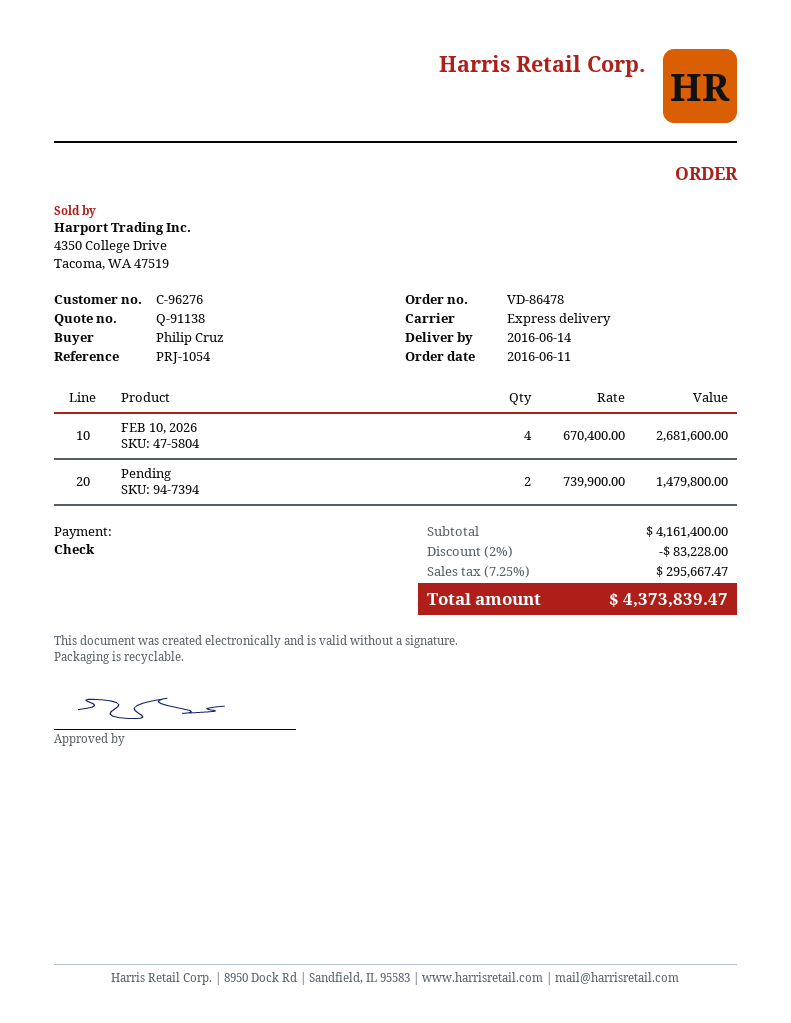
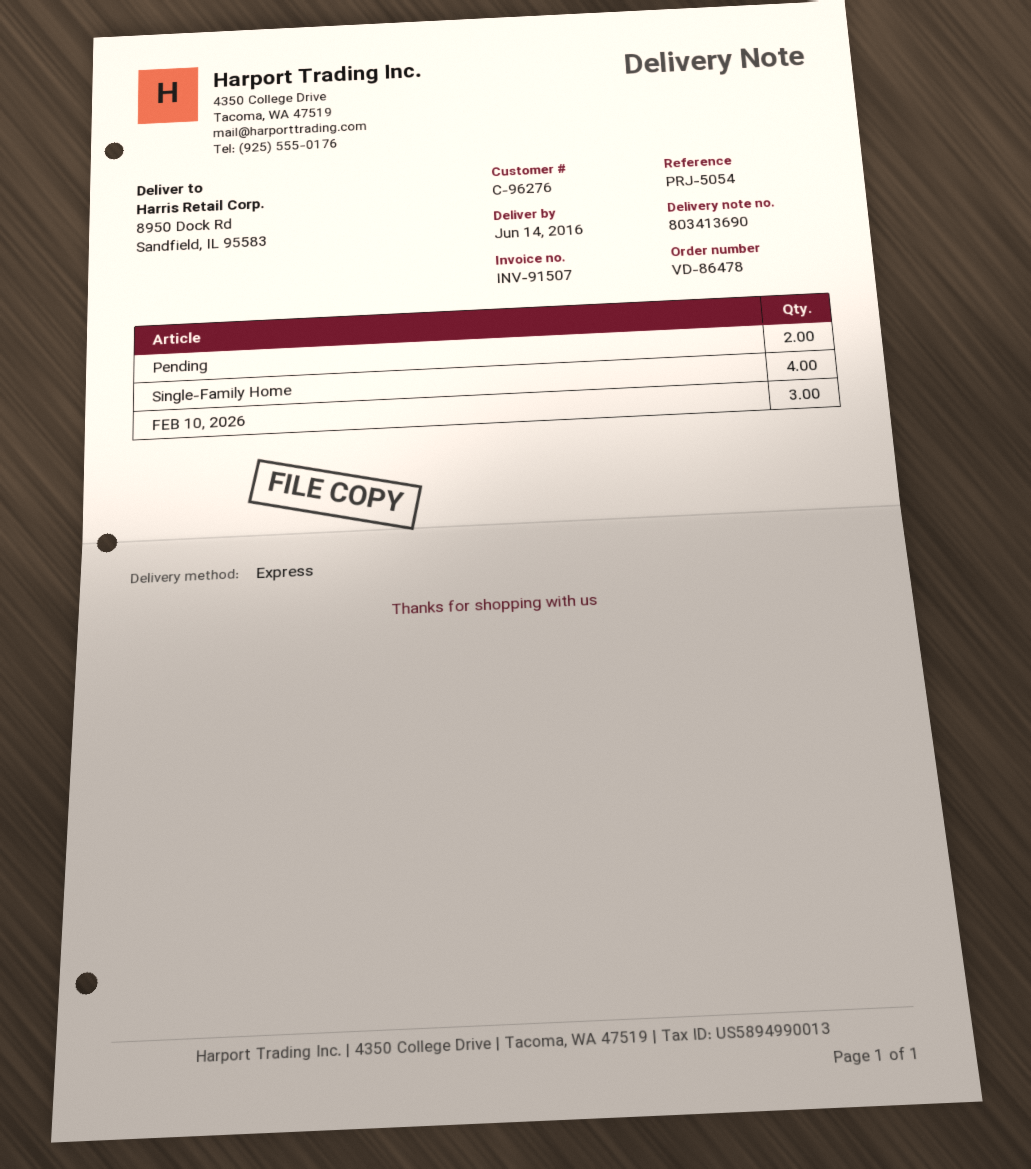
reference: PRJ-1054 -> PRJ-5054
FEB 10, 2026: 4 -> 3
Single-Family Home: none -> 4

